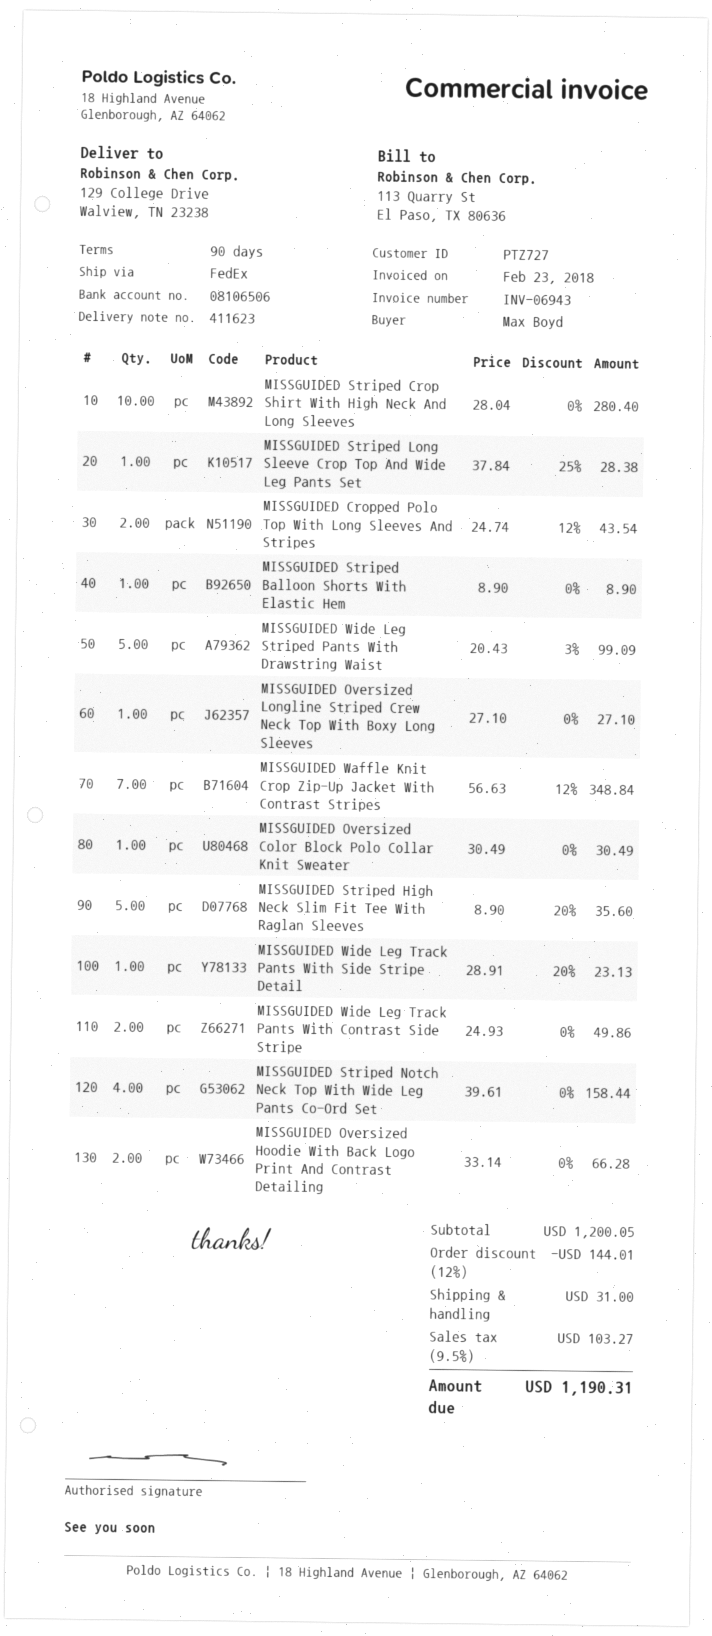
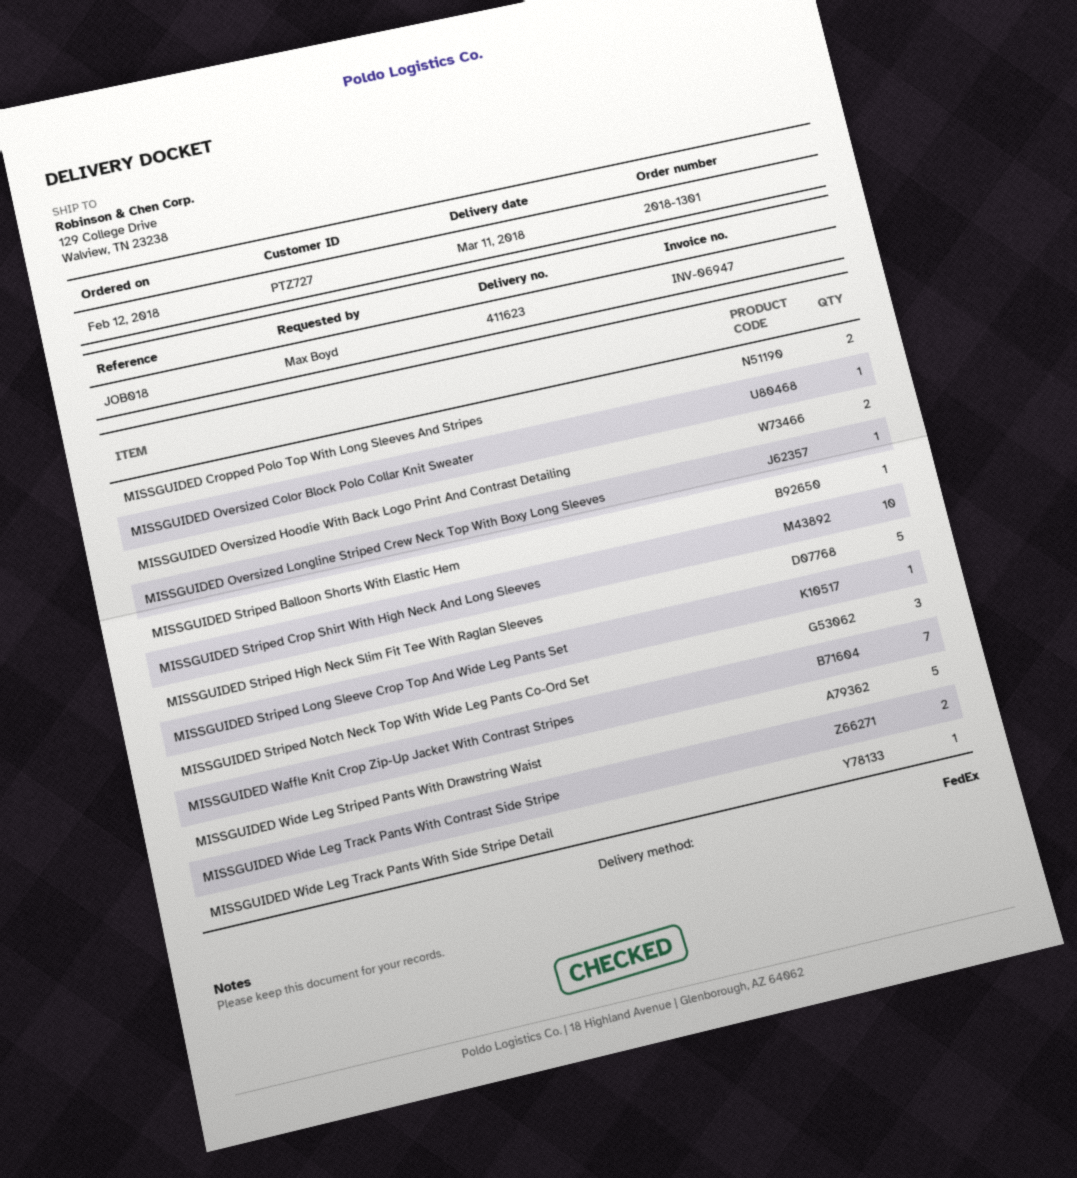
invoice number: INV-06943 -> INV-06947
MISSGUIDED Striped Notch Neck Top With Wide Leg Pants Co-Ord Set: 4 -> 3

